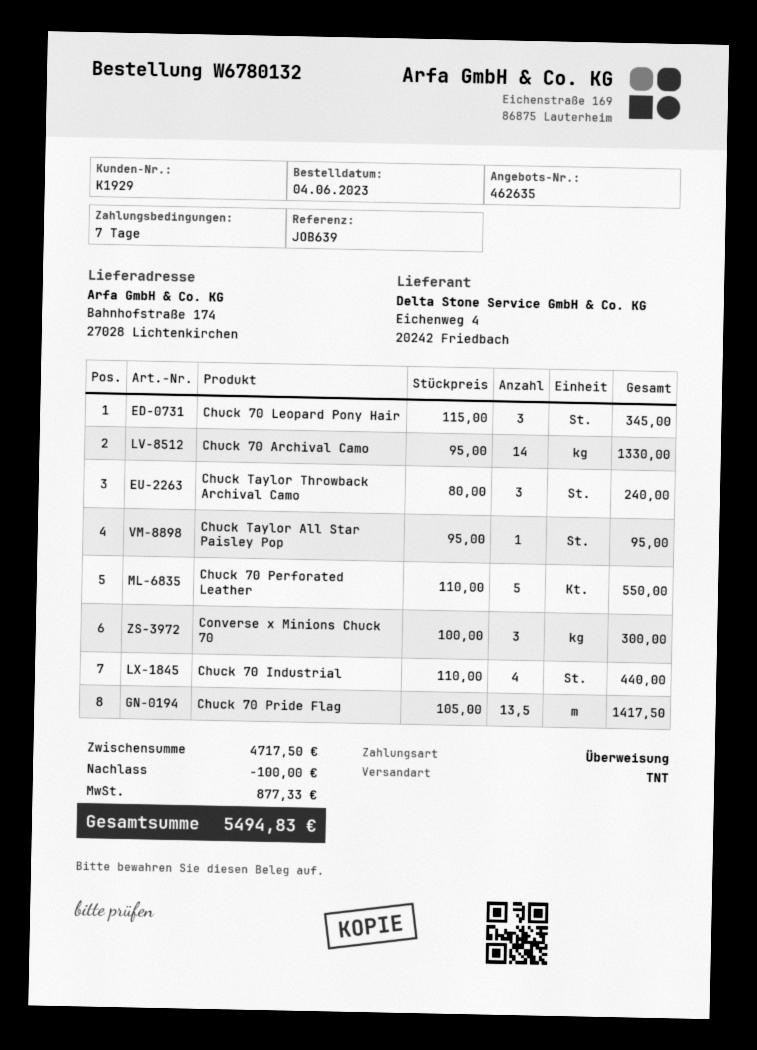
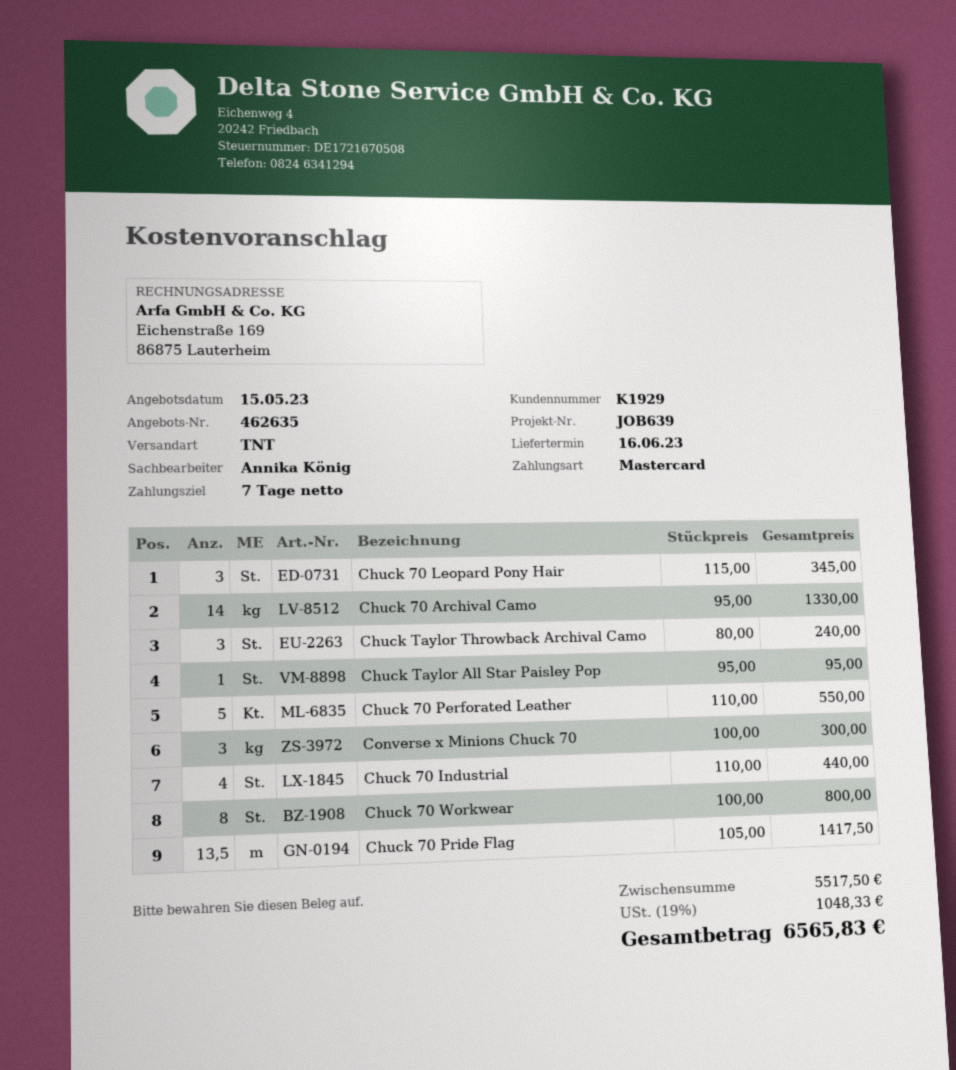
payment method: bank transfer -> Mastercard
Chuck 70 Workwear: none -> 8 x 100.00 = 800.00
subtotal: 4717.50 -> 5517.50
discount: 100.00 -> none
tax: 877.33 -> 1048.33
total: 5494.83 -> 6565.83

